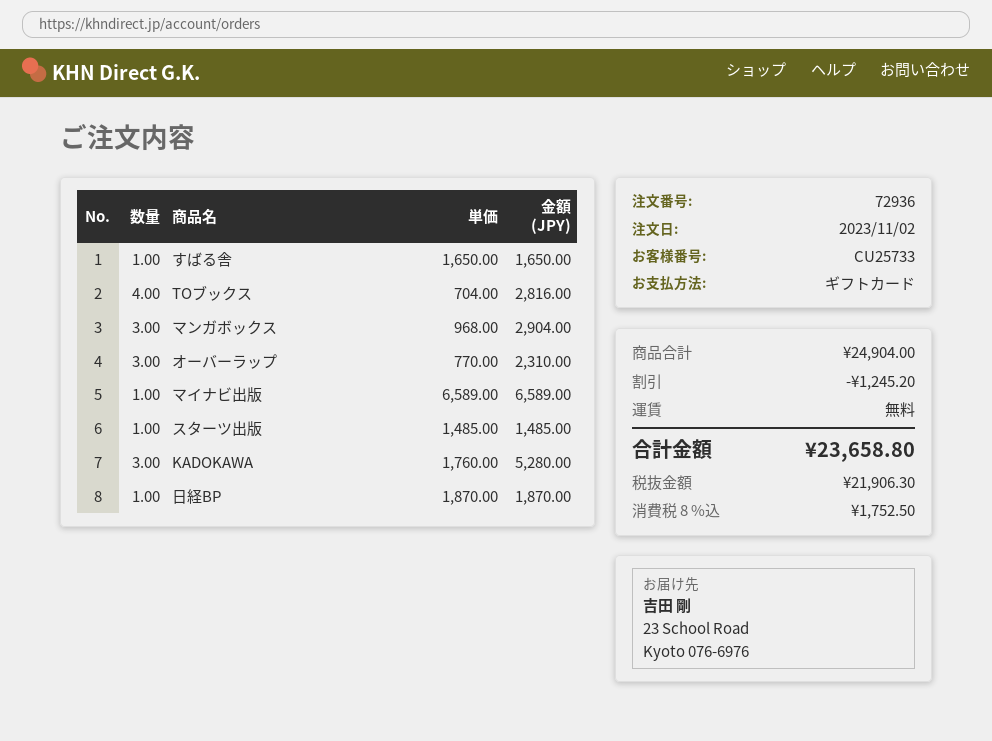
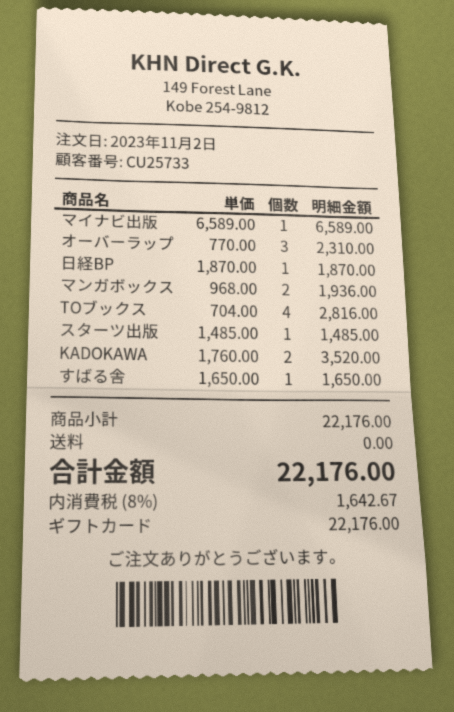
マンガボックス: 3 x 968.00 = 2904.00 -> 2 x 968.00 = 1936.00
KADOKAWA: 3 x 1760.00 = 5280.00 -> 2 x 1760.00 = 3520.00
subtotal: 24904.00 -> 22176.00
discount: 1245.20 -> none
tax: 8% = 1752.50 -> 8% = 1642.67
total: 23658.80 -> 22176.00

